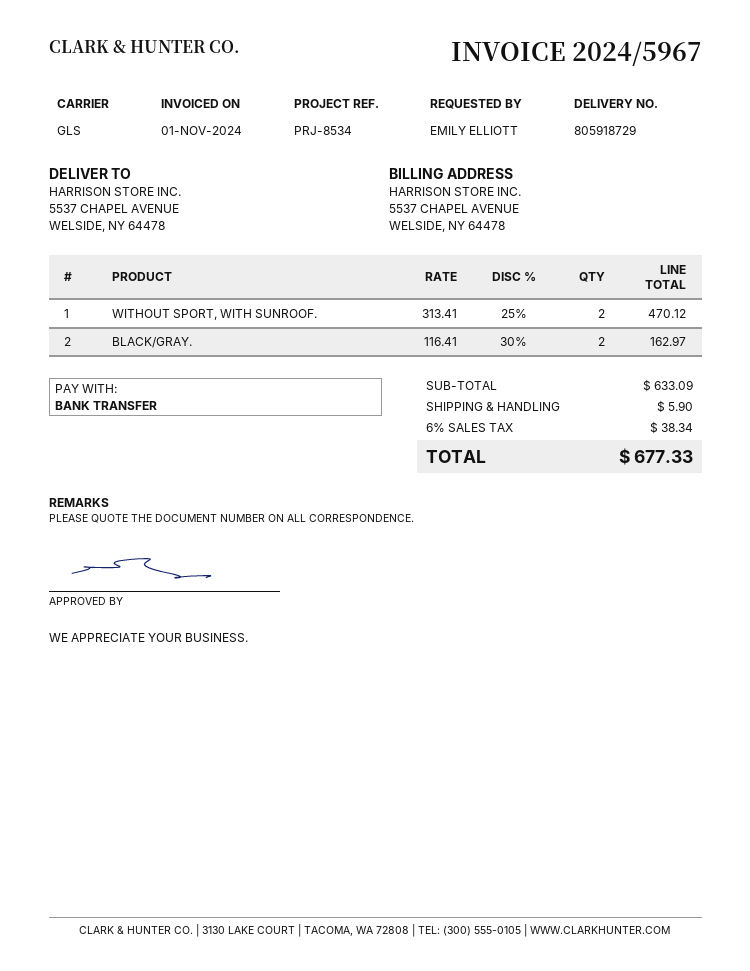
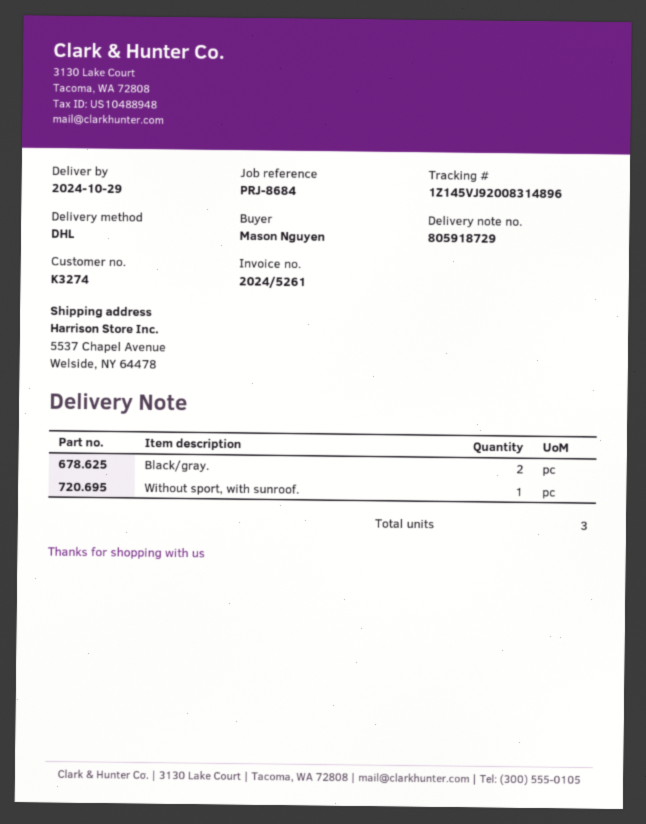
invoice number: 2024/5967 -> 2024/5261
reference: PRJ-8534 -> PRJ-8684
ordered by: EMILY ELLIOTT -> Mason Nguyen
shipping method: GLS -> DHL
WITHOUT SPORT, WITH SUNROOF.: 2 -> 1

